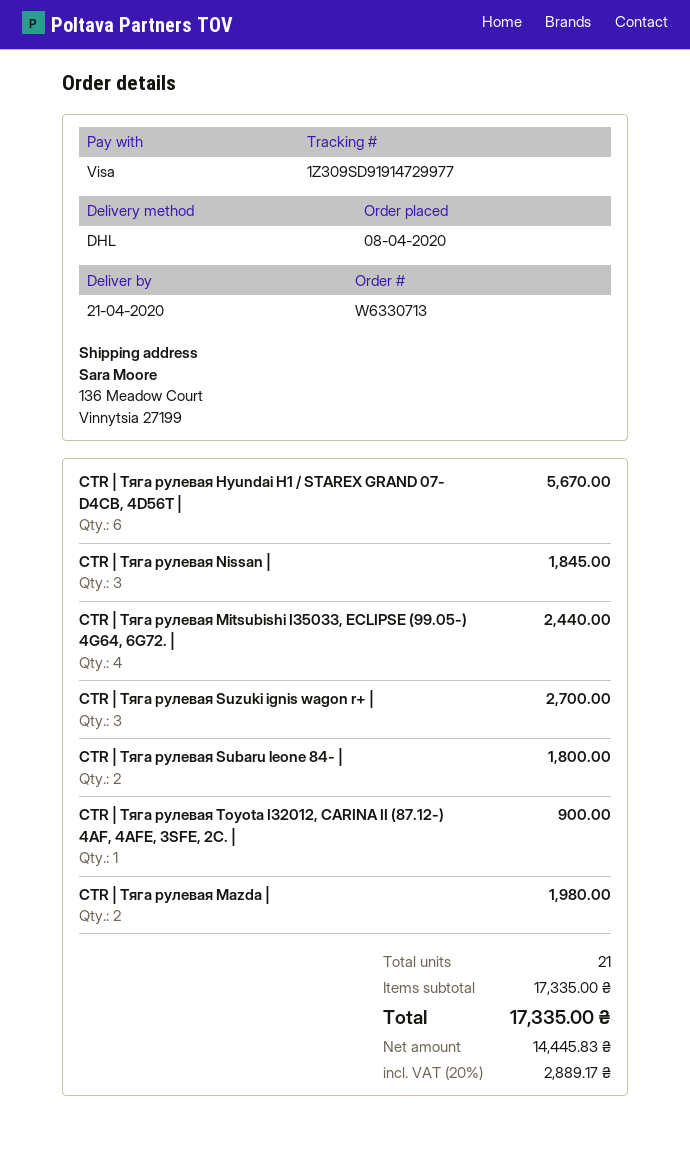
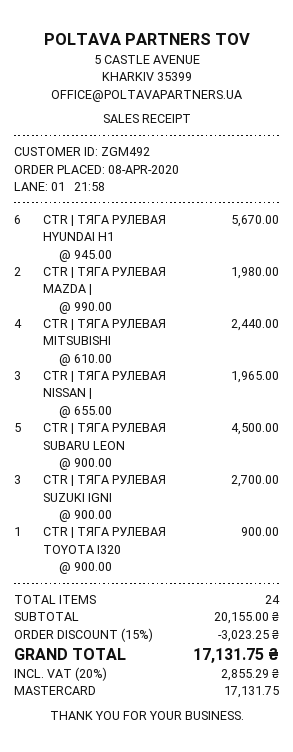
payment method: Visa -> Mastercard
CTR | Тяга рулевая Nissan |: 3 for 1845.00 -> 3 for 1965.00
CTR | Тяга рулевая Subaru leone 84- |: 2 for 1800.00 -> 5 for 4500.00
total quantity: 21 -> 24
subtotal: 17335.00 -> 20155.00
discount: none -> 15% = 3023.25
tax: 20% = 2889.17 -> 20% = 2855.29
total: 17335.00 -> 17131.75

